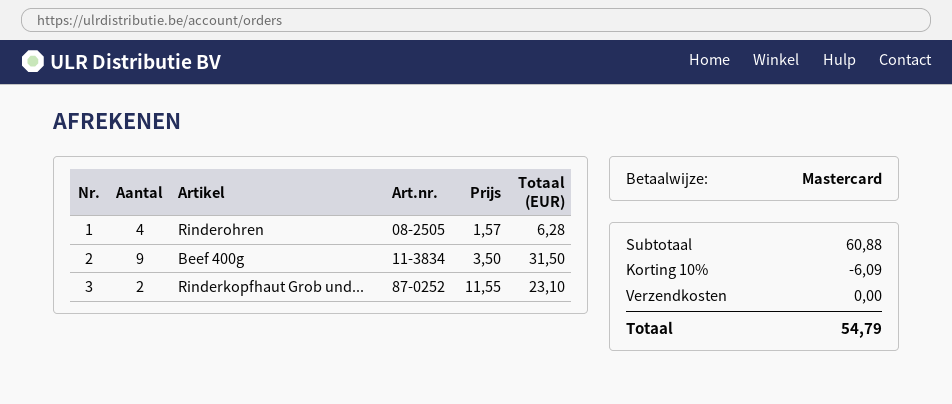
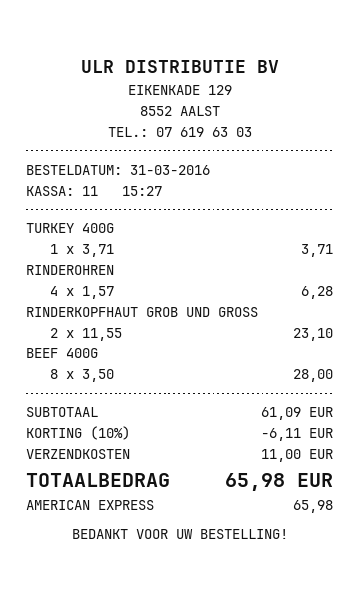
payment method: Mastercard -> American Express
Beef 400g: 9 x 3.50 = 31.50 -> 8 x 3.50 = 28.00
TURKEY 400G: none -> 1 x 3.71 = 3.71
subtotal: 60.88 -> 61.09
discount: 10% = 6.09 -> 10% = 6.11
shipping: 0.00 -> 11.00
total: 54.79 -> 65.98

